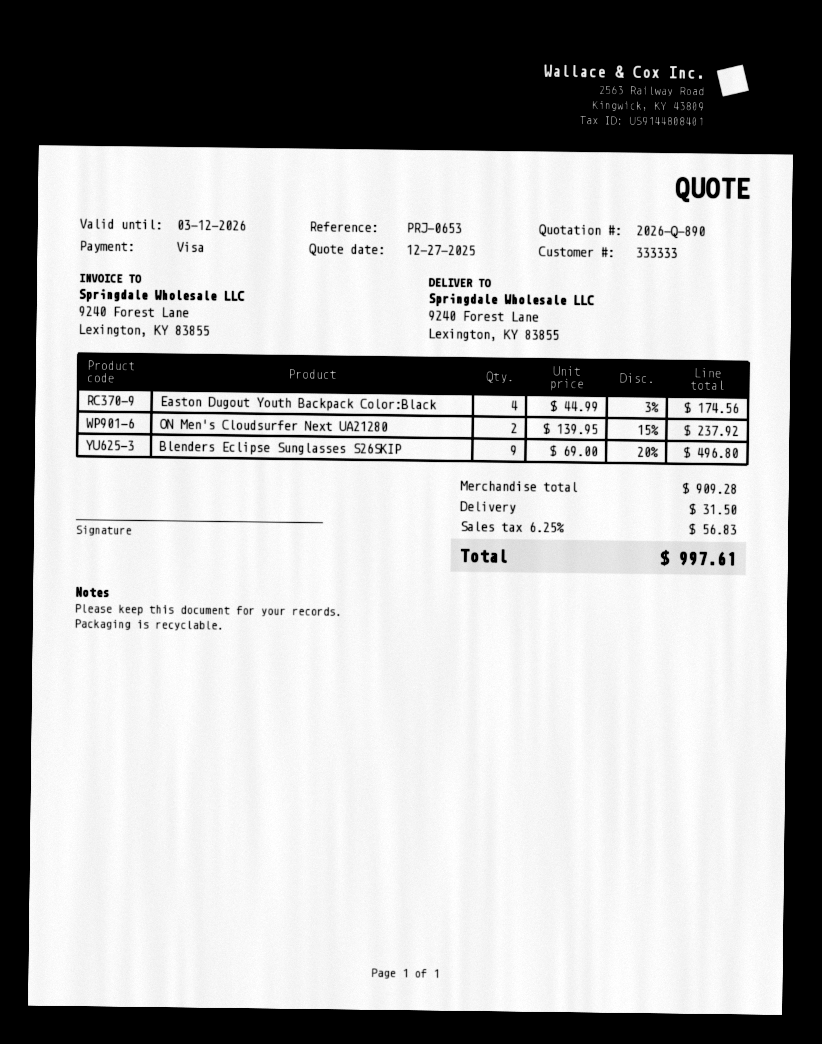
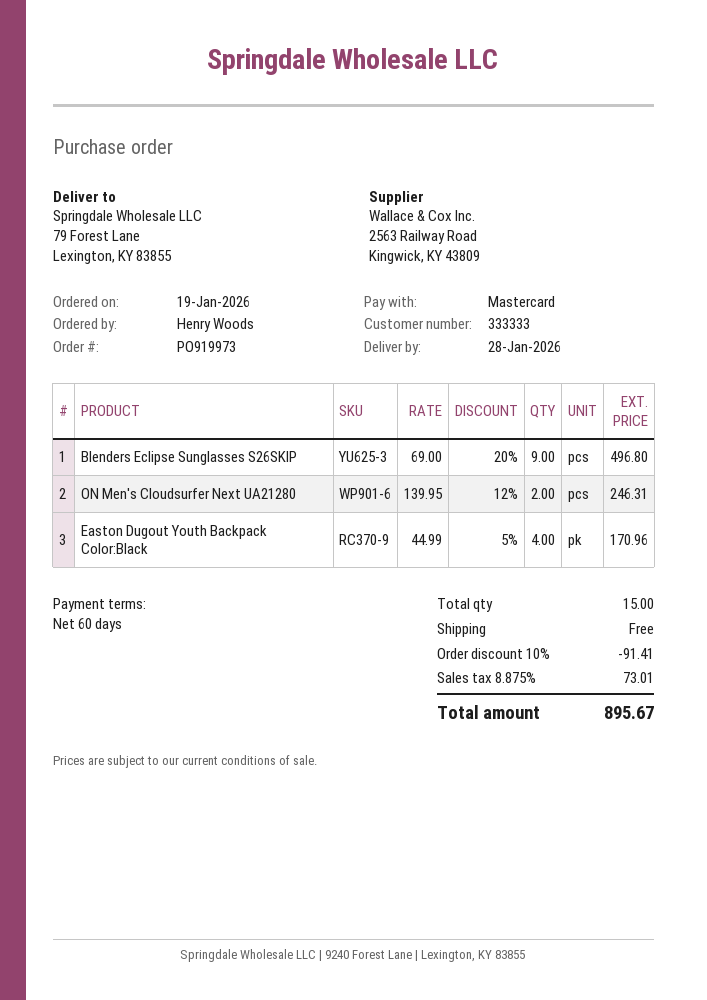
payment method: Visa -> Mastercard
ship to: 9240 Forest Lane, Lexington, KY 83855 -> 79 Forest Lane, Lexington, KY 83855
Easton Dugout Youth Backpack Color:Black: 4 x 44.99 - 3% = 174.56 -> 4 x 44.99 - 5% = 170.96
ON Men's Cloudsurfer Next UA21280: 2 x 139.95 - 15% = 237.92 -> 2 x 139.95 - 12% = 246.31
discount: none -> 10% = 91.41
shipping: 31.50 -> 0.00
tax: 6.25% = 56.83 -> 8.875% = 73.01
total: 997.61 -> 895.67

